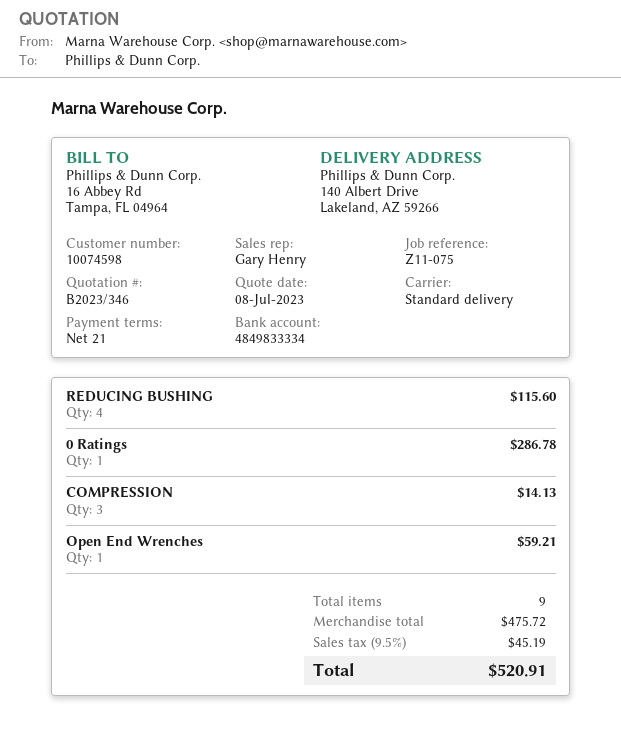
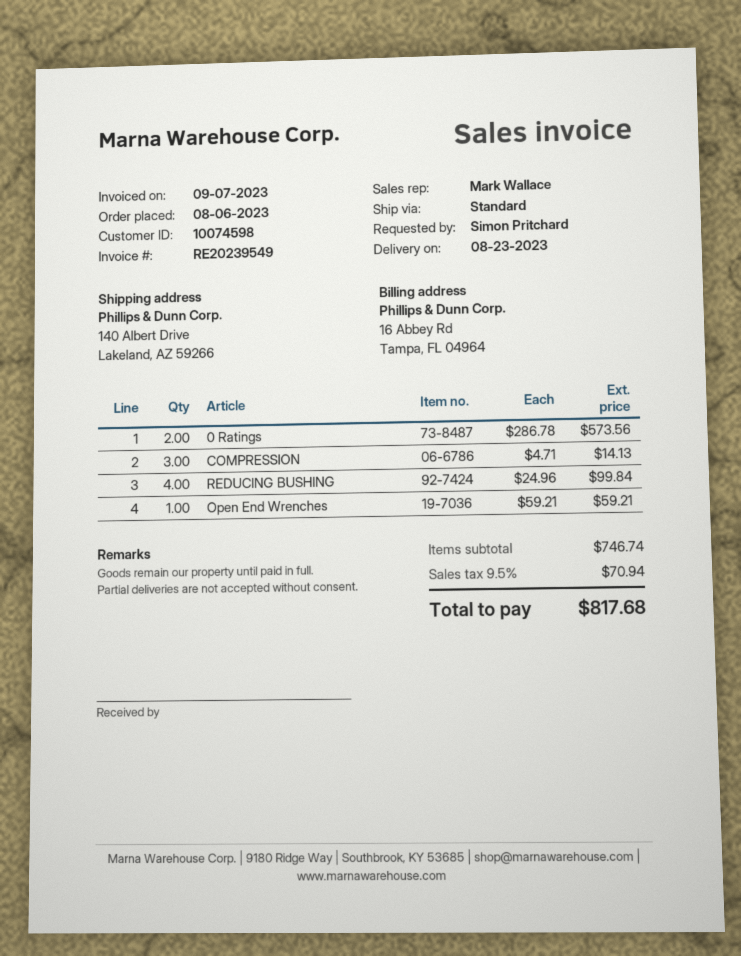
sales rep: Gary Henry -> Mark Wallace
REDUCING BUSHING: 4 for 115.60 -> 4 for 99.84
0 Ratings: 1 for 286.78 -> 2 for 573.56
subtotal: 475.72 -> 746.74
tax: 9.5% = 45.19 -> 9.5% = 70.94
total: 520.91 -> 817.68

